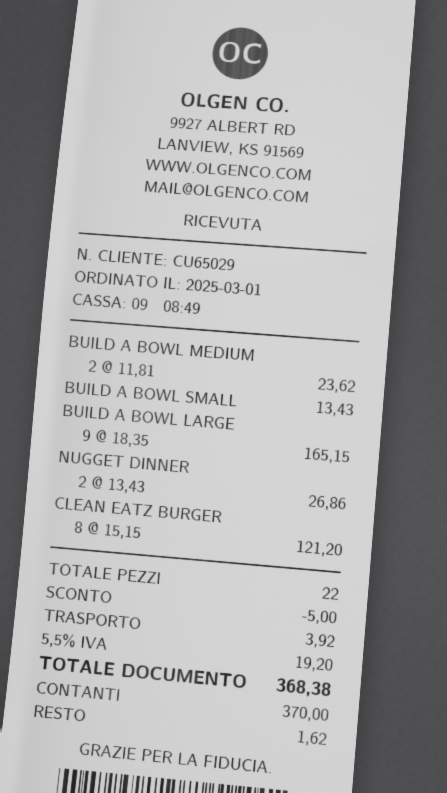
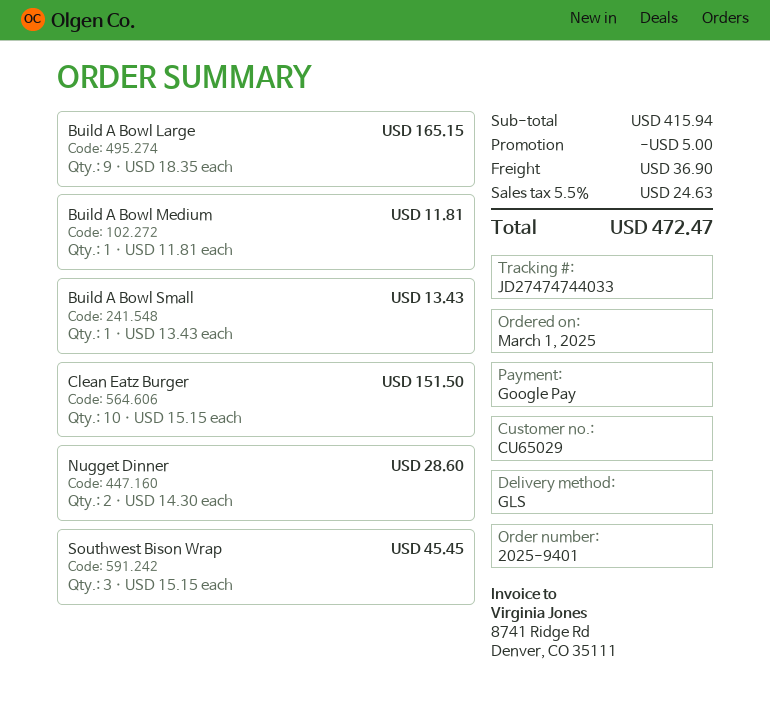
payment method: cash -> Google Pay
BUILD A BOWL MEDIUM: 2 x 11.81 = 23.62 -> 1 x 11.81 = 11.81
NUGGET DINNER: 2 x 13.43 = 26.86 -> 2 x 14.30 = 28.60
CLEAN EATZ BURGER: 8 x 15.15 = 121.20 -> 10 x 15.15 = 151.50
Southwest Bison Wrap: none -> 3 x 15.15 = 45.45
shipping: 3.92 -> 36.90
tax: 5.5% = 19.20 -> 5.5% = 24.63
total: 368.38 -> 472.47

